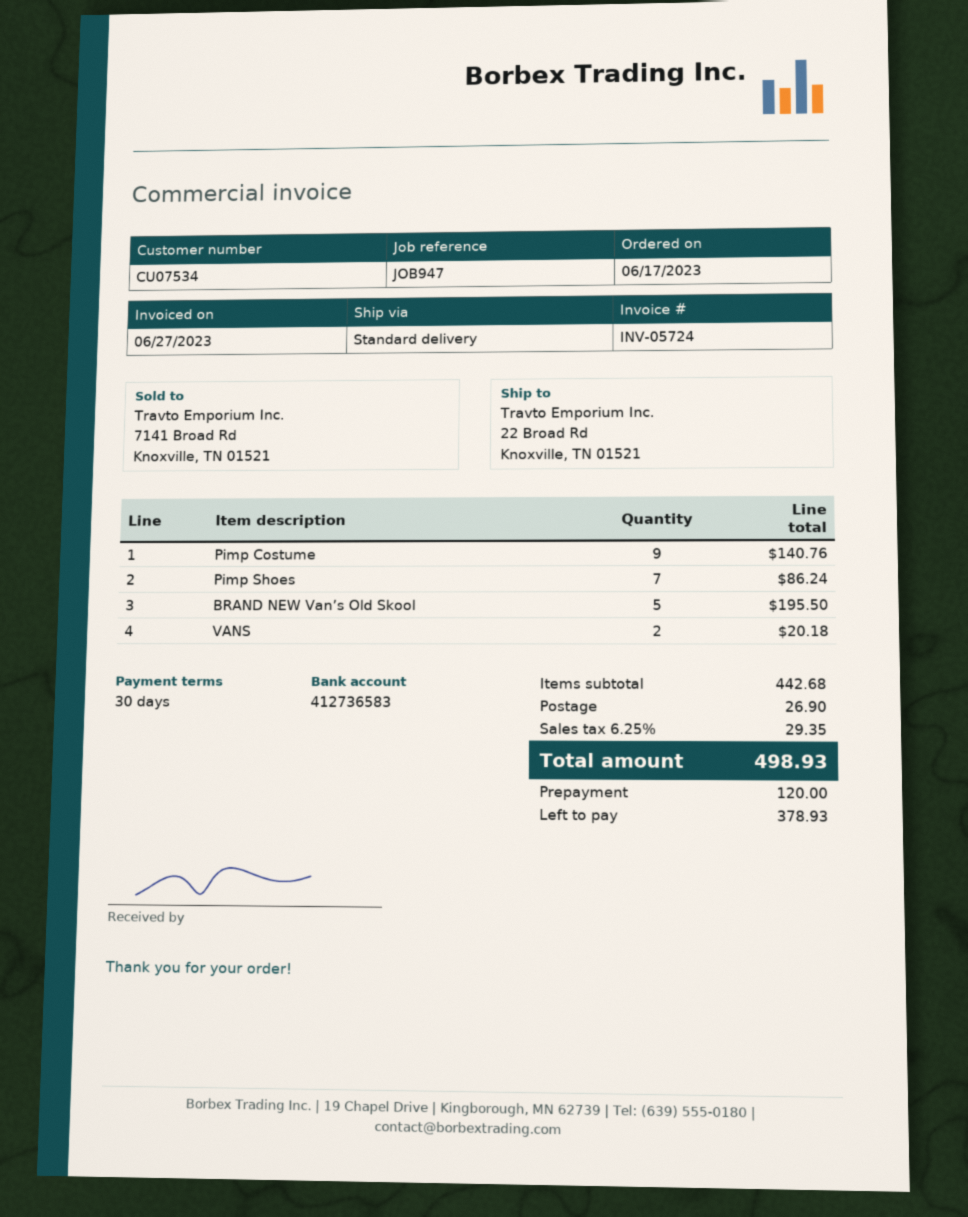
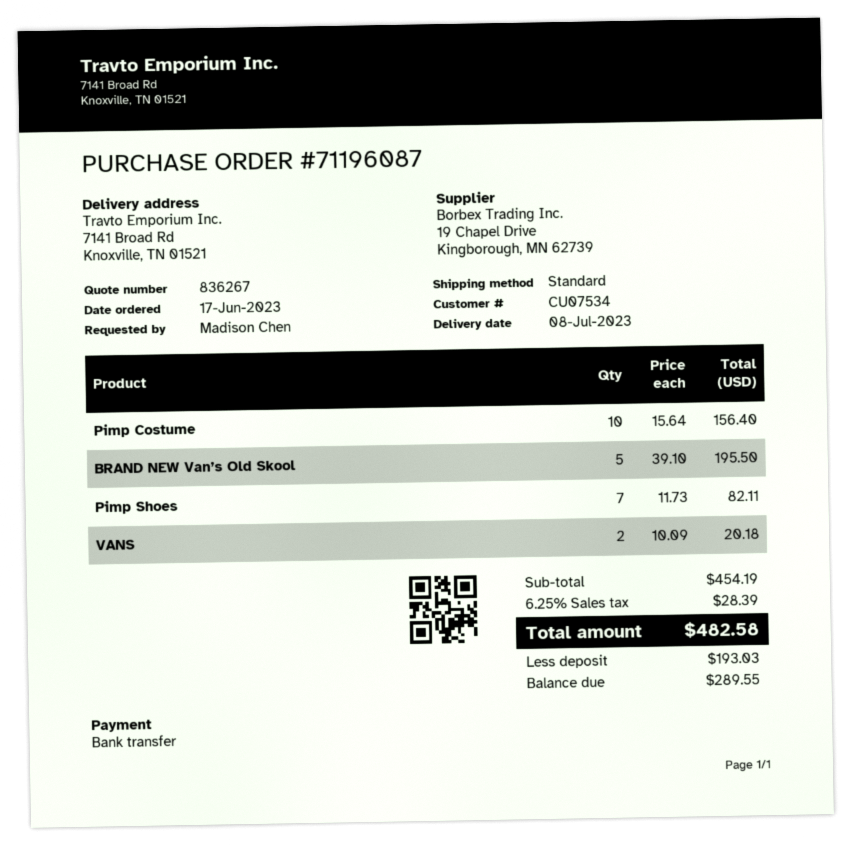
ship to: 22 Broad Rd, Knoxville, TN 01521 -> 7141 Broad Rd, Knoxville, TN 01521
Pimp Costume: 9 for 140.76 -> 10 for 156.40
Pimp Shoes: 7 for 86.24 -> 7 for 82.11
subtotal: 442.68 -> 454.19
shipping: 26.90 -> none
tax: 6.25% = 29.35 -> 6.25% = 28.39
total: 498.93 -> 482.58
deposit: 120.00 -> 193.03
balance: 378.93 -> 289.55

